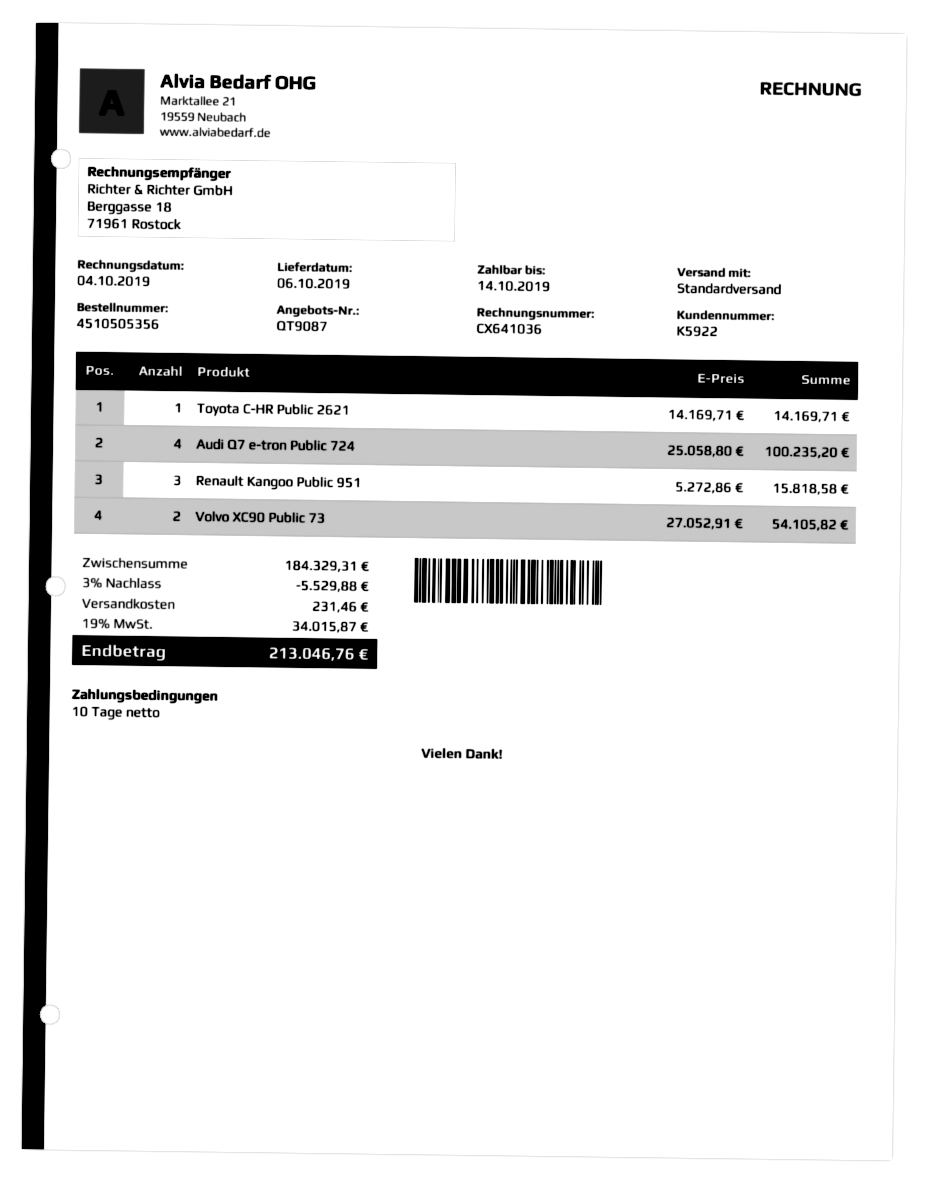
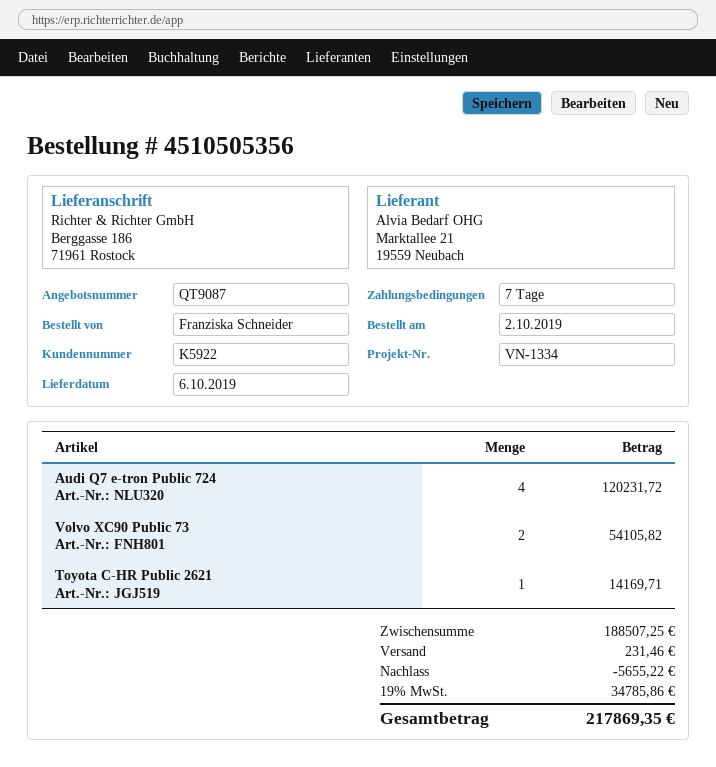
payment terms: 10 days -> 7 days
Audi Q7 e-tron Public 724: 4 for 100235.20 -> 4 for 120231.72
Renault Kangoo Public 951: 3 for 15818.58 -> none
subtotal: 184329.31 -> 188507.25
discount: 5529.88 -> 5655.22
tax: 19% = 34015.87 -> 19% = 34785.86
total: 213046.76 -> 217869.35

